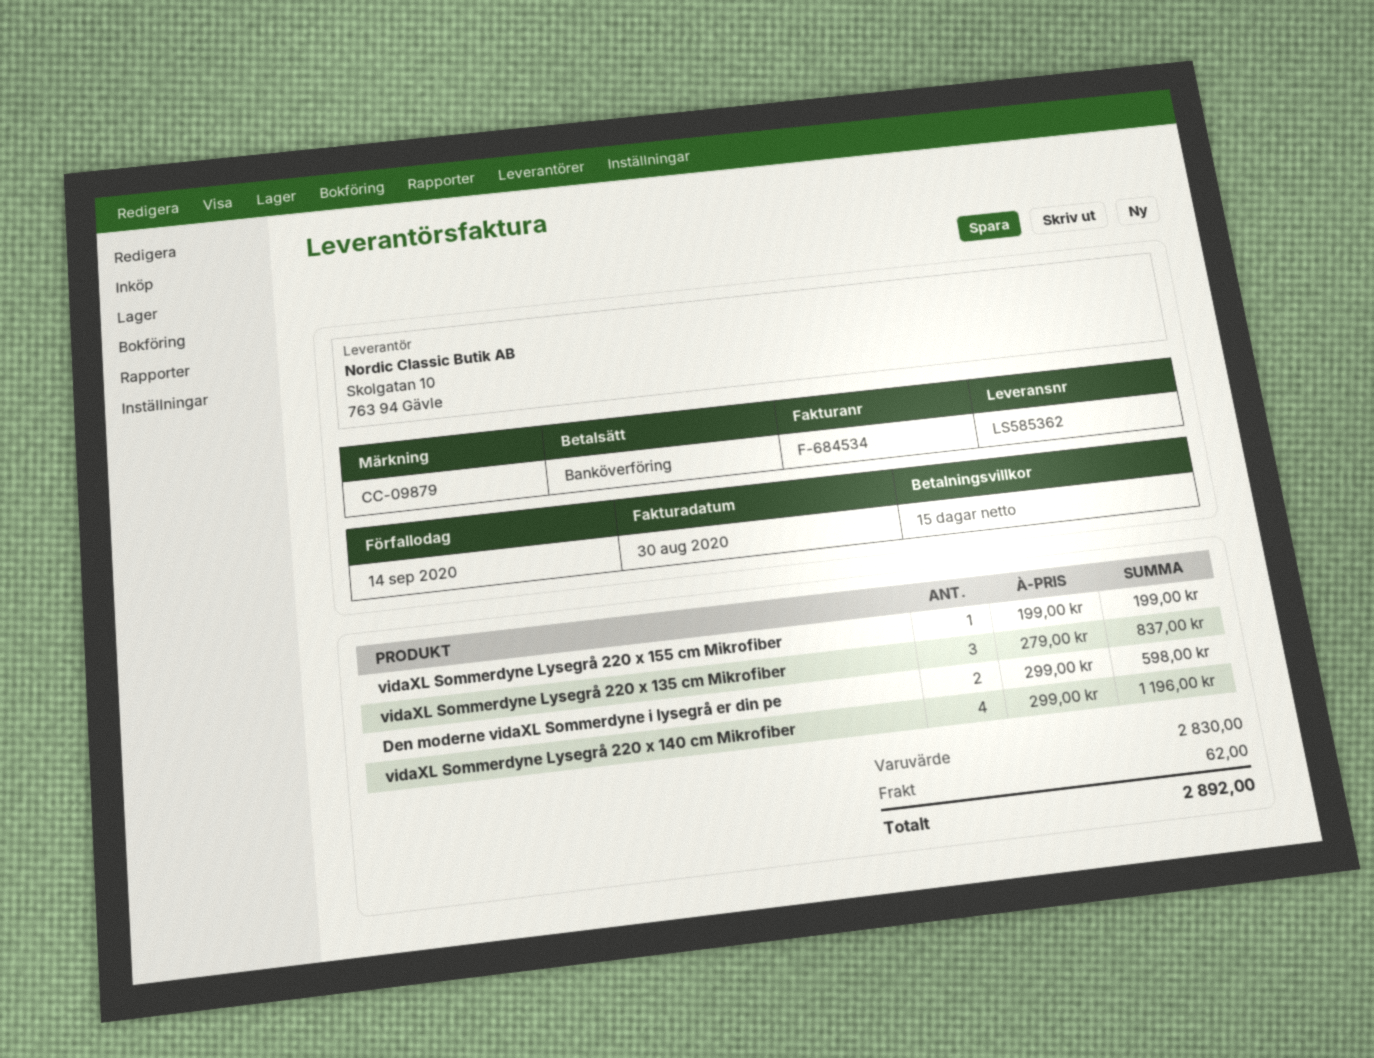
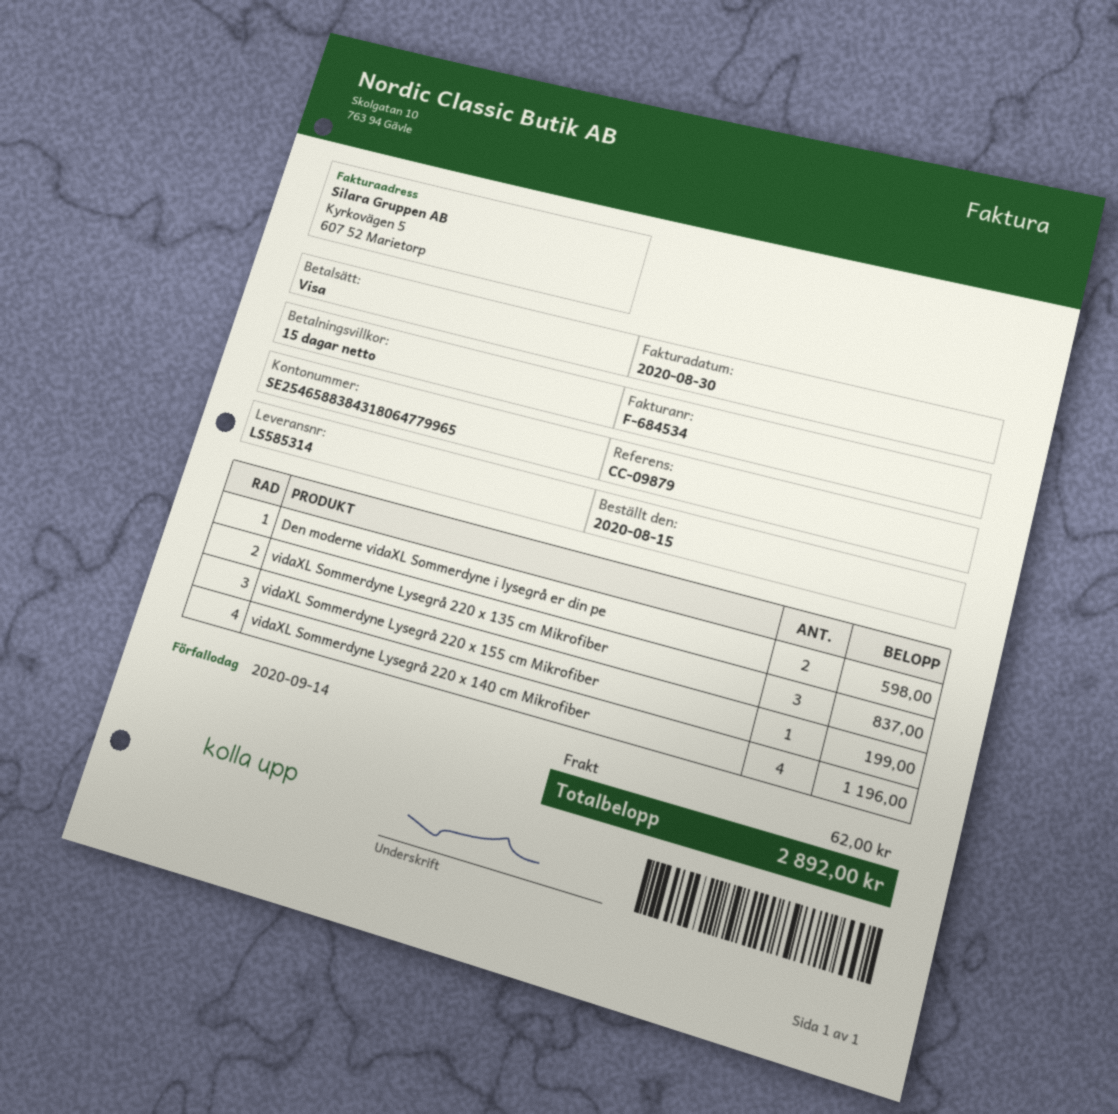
delivery note number: LS585362 -> LS585314
payment method: bank transfer -> Visa

